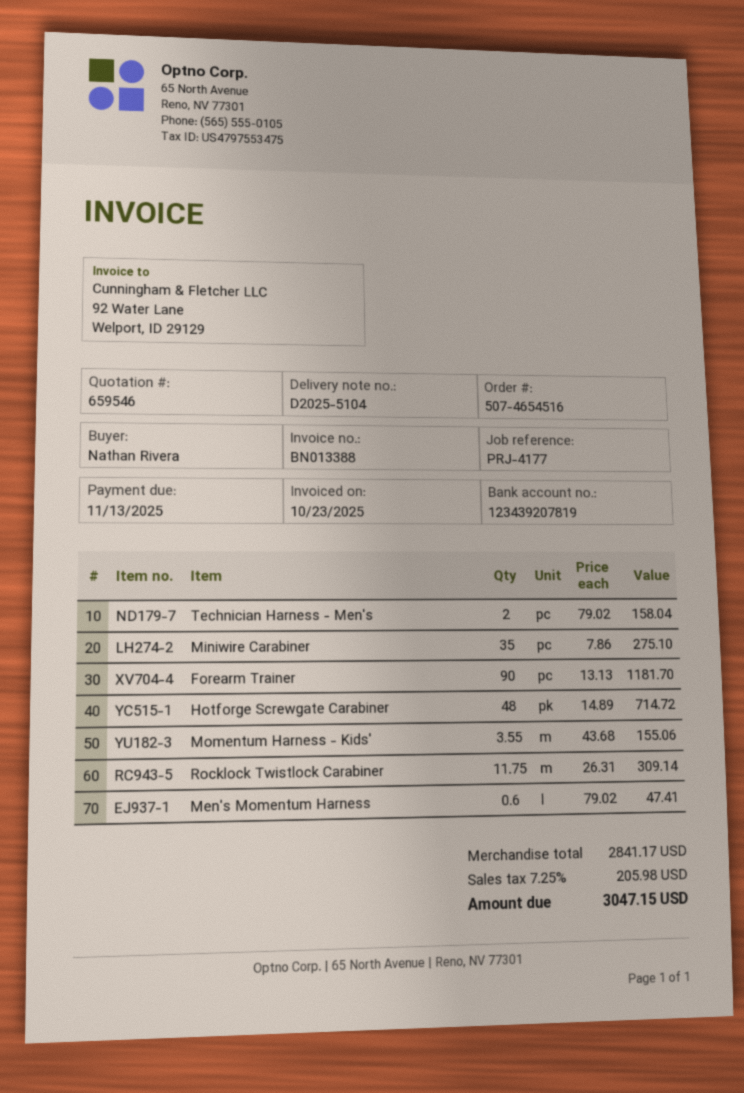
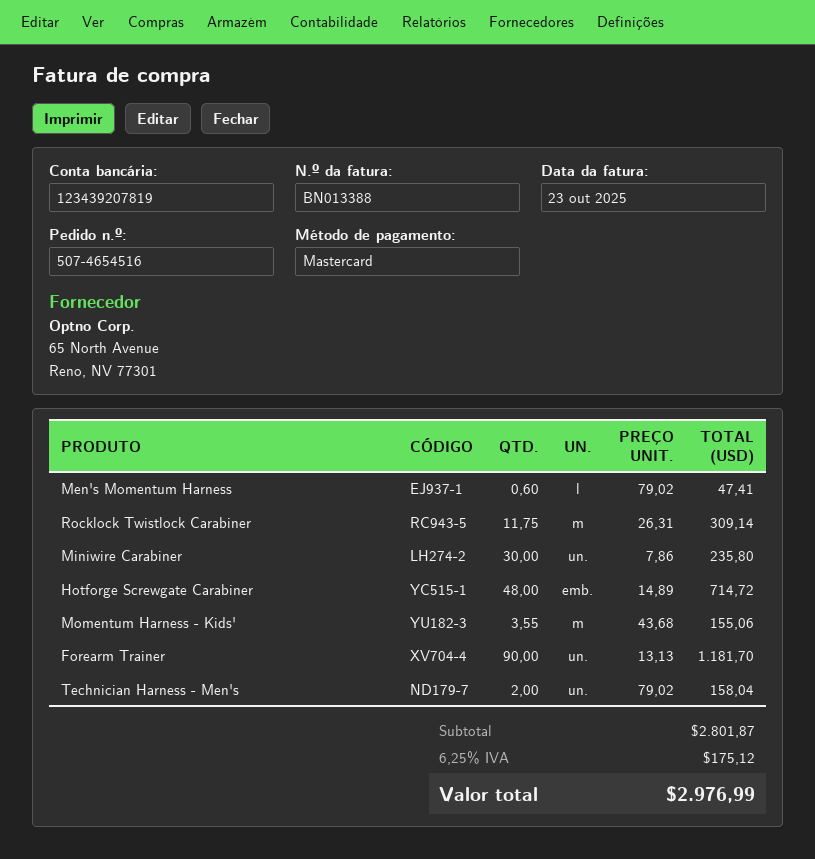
Miniwire Carabiner: 35 x 7.86 = 275.10 -> 30 x 7.86 = 235.80
subtotal: 2841.17 -> 2801.87
tax: 7.25% = 205.98 -> 6.25% = 175.12
total: 3047.15 -> 2976.99

